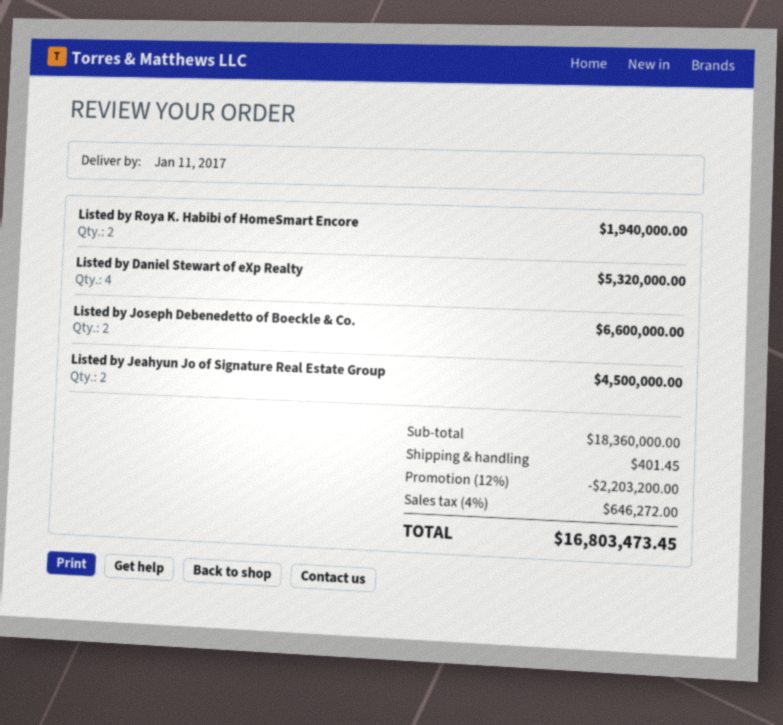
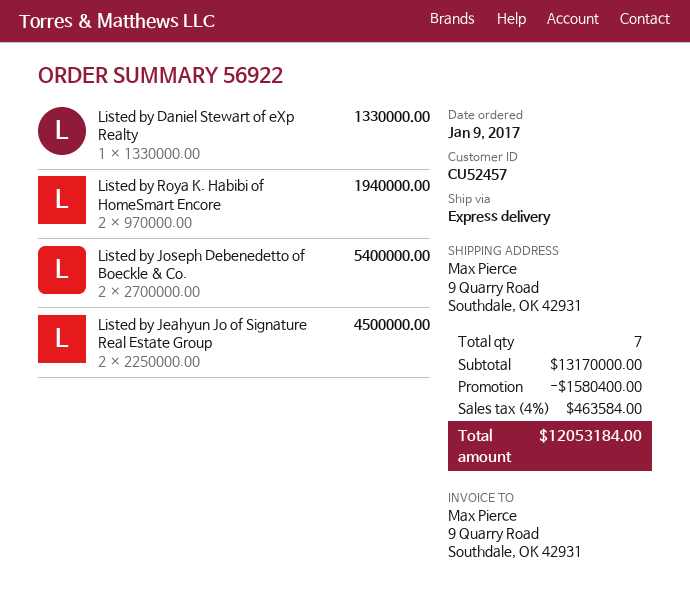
Listed by Daniel Stewart of eXp Realty: 4 for 5320000.00 -> 1 for 1330000.00
Listed by Joseph Debenedetto of Boeckle & Co.: 2 for 6600000.00 -> 2 for 5400000.00
subtotal: 18360000.00 -> 13170000.00
discount: 2203200.00 -> 1580400.00
shipping: 401.45 -> none
tax: 4% = 646272.00 -> 4% = 463584.00
total: 16803473.45 -> 12053184.00

